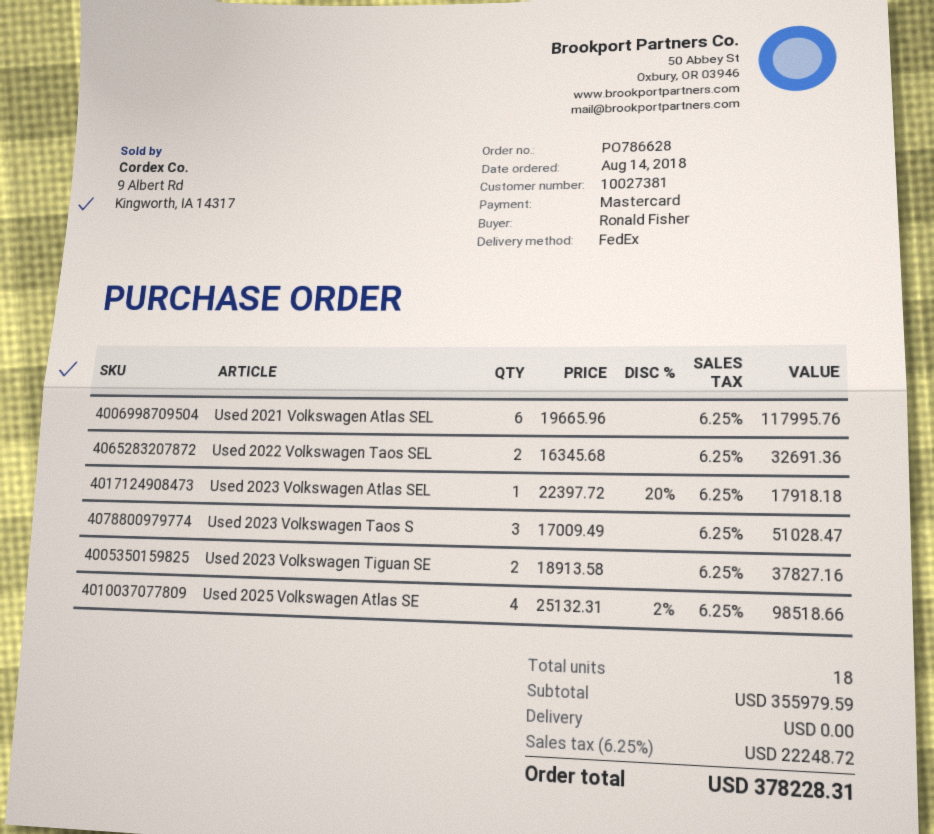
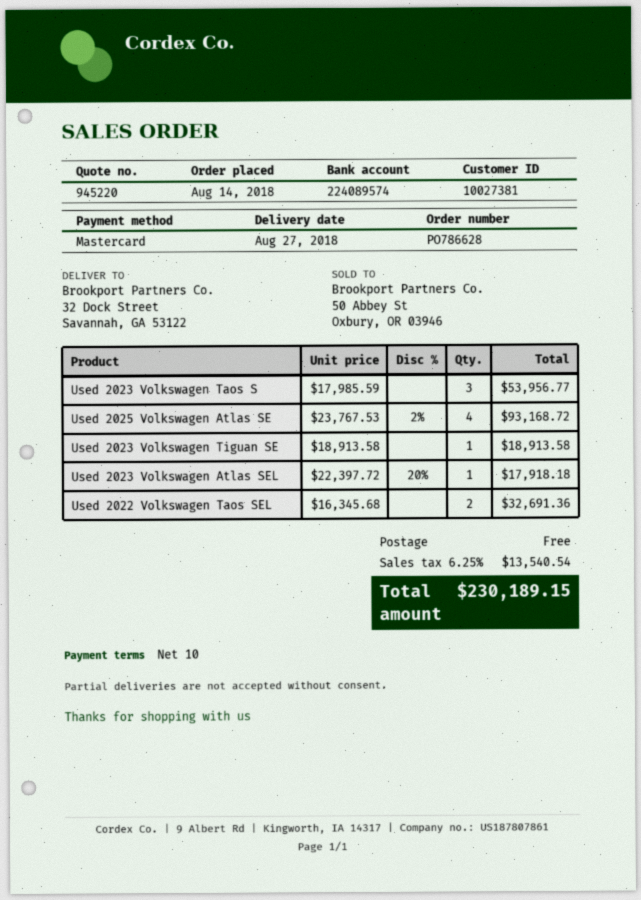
Used 2021 Volkswagen Atlas SEL: 6 x 19665.96 = 117995.76 -> none
Used 2023 Volkswagen Taos S: 3 x 17009.49 = 51028.47 -> 3 x 17985.59 = 53956.77
Used 2023 Volkswagen Tiguan SE: 2 x 18913.58 = 37827.16 -> 1 x 18913.58 = 18913.58
Used 2025 Volkswagen Atlas SE: 4 x 25132.31 - 2% = 98518.66 -> 4 x 23767.53 - 2% = 93168.72
tax: 6.25% = 22248.72 -> 6.25% = 13540.54
total: 378228.31 -> 230189.15

